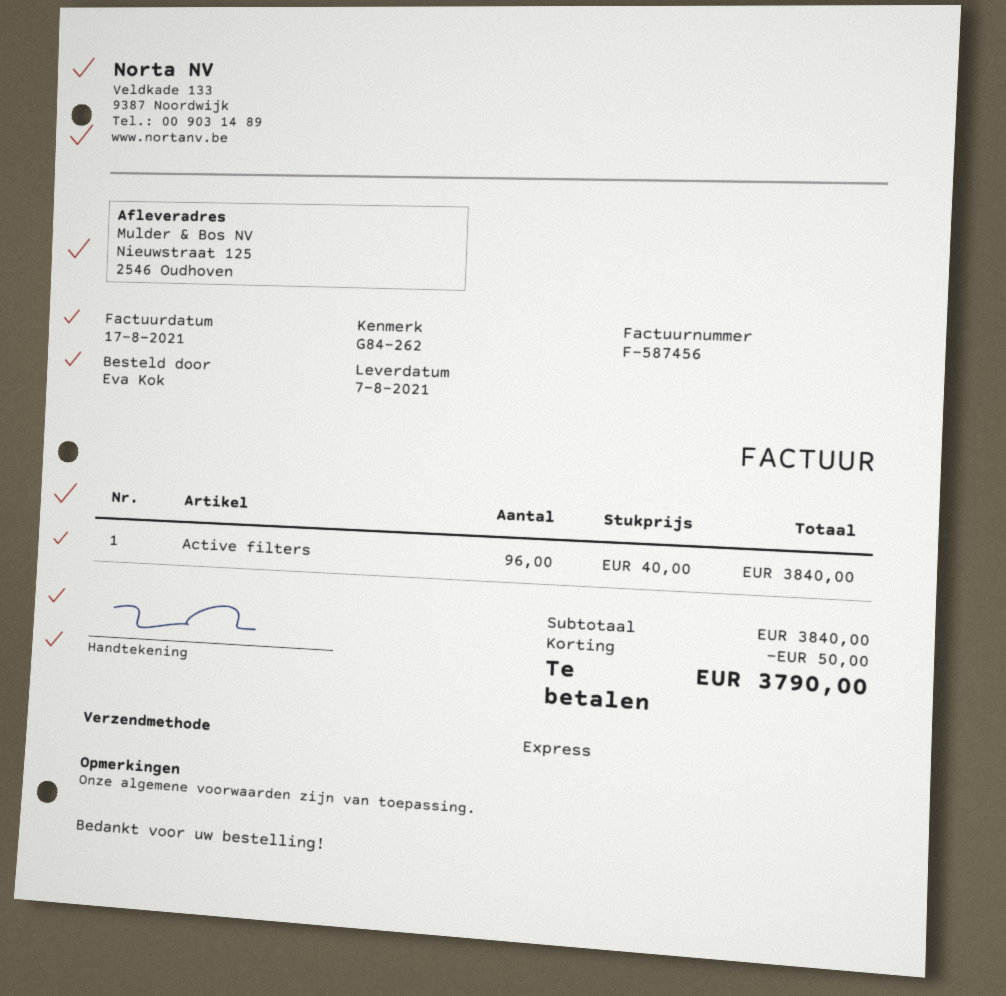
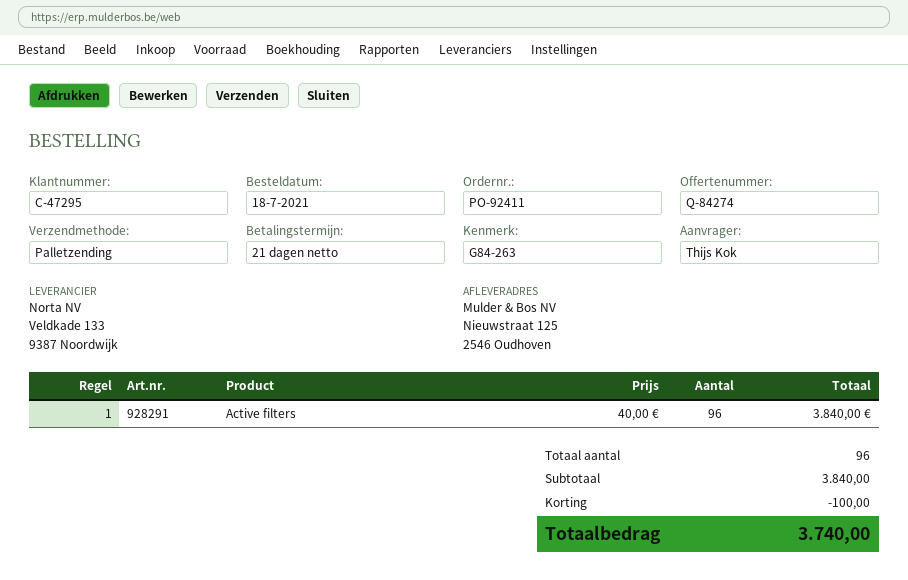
reference: G84-262 -> G84-263
ordered by: Eva Kok -> Thijs Kok
shipping method: express -> pallet freight
discount: 50.00 -> 100.00
total: 3790.00 -> 3740.00

